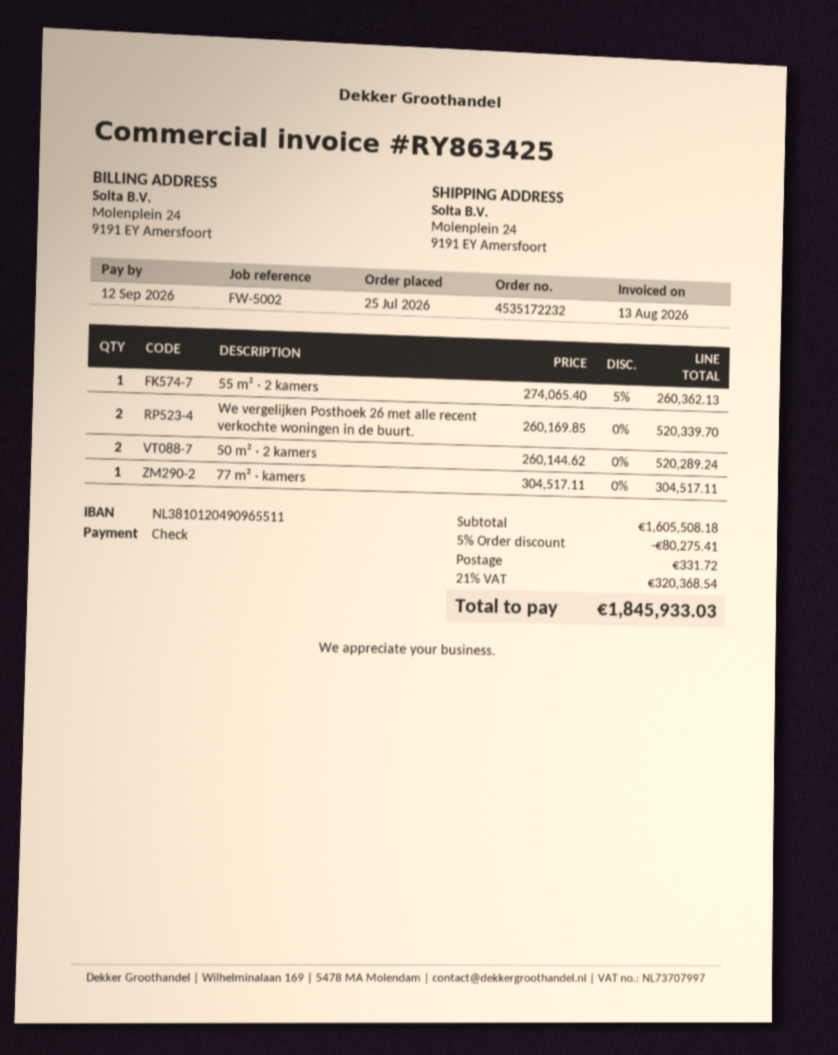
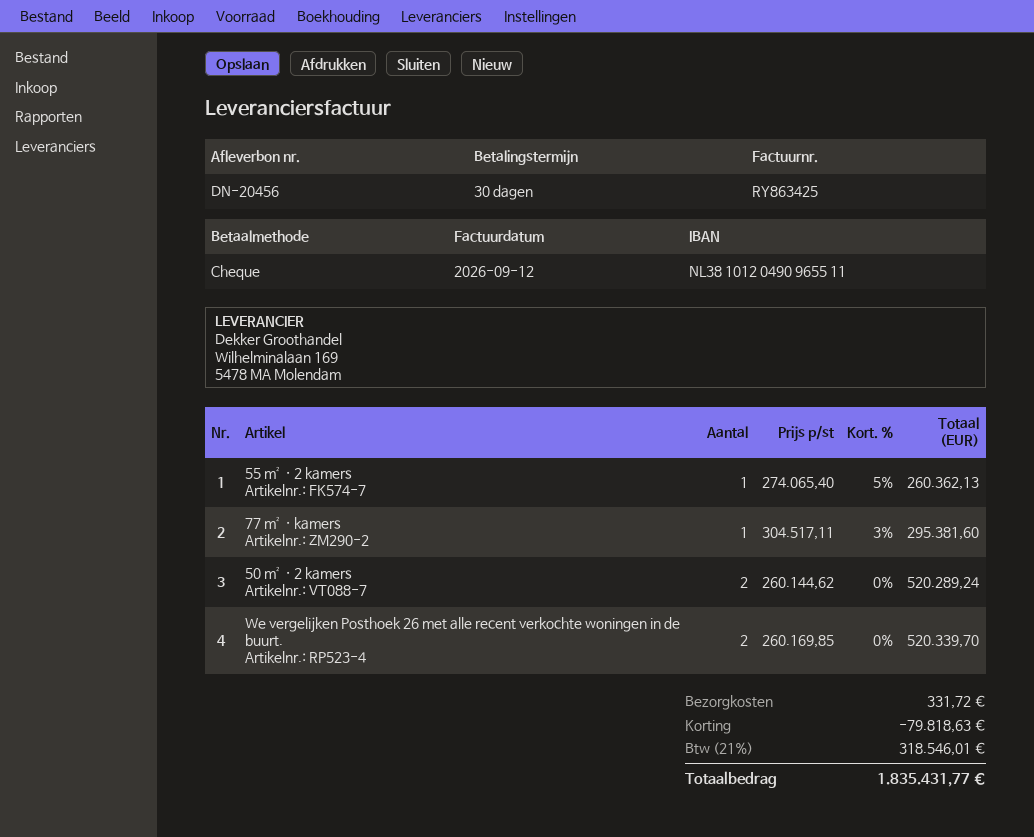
invoice date: 2026-08-13 -> 2026-09-12
77 m² · kamers: 1 x 304517.11 = 304517.11 -> 1 x 304517.11 - 3% = 295381.60
discount: 80275.41 -> 79818.63
tax: 21% = 320368.54 -> 21% = 318546.01
total: 1845933.03 -> 1835431.77

